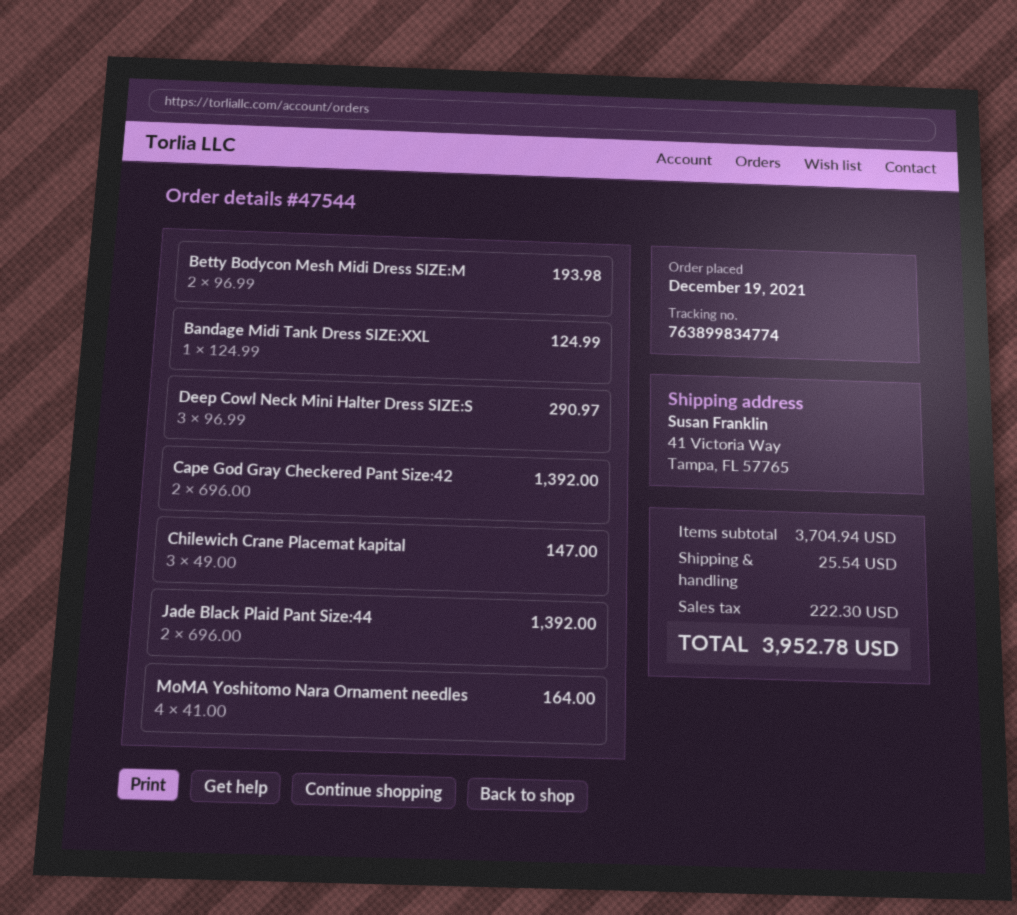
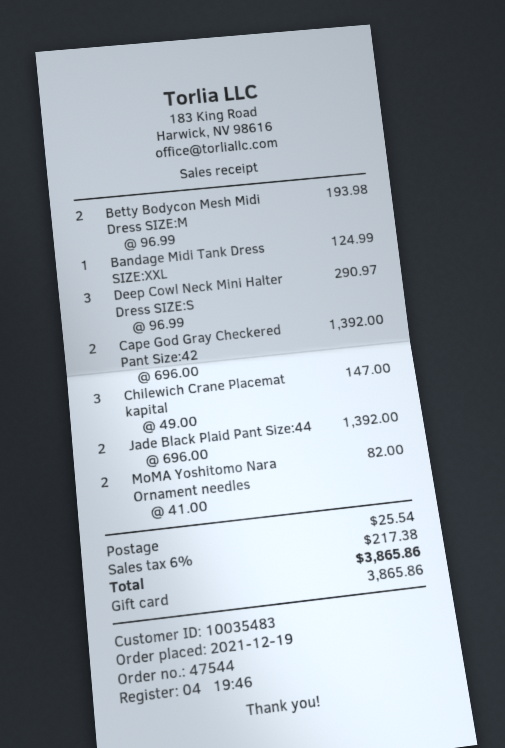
MoMA Yoshitomo Nara Ornament needles: 4 x 41.00 = 164.00 -> 2 x 41.00 = 82.00
tax: 222.30 -> 217.38
total: 3952.78 -> 3865.86

